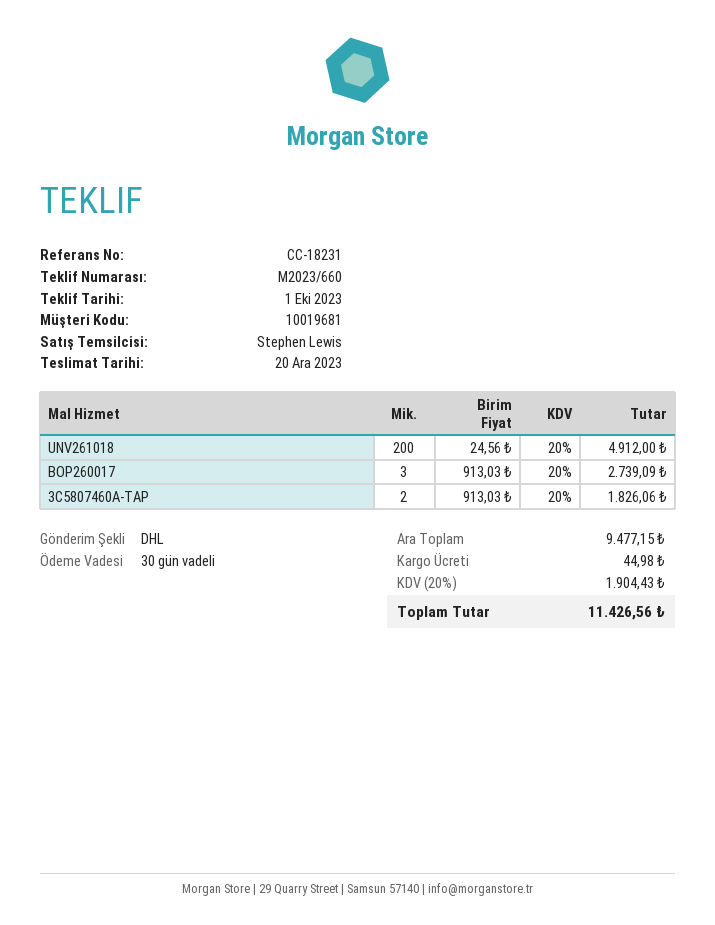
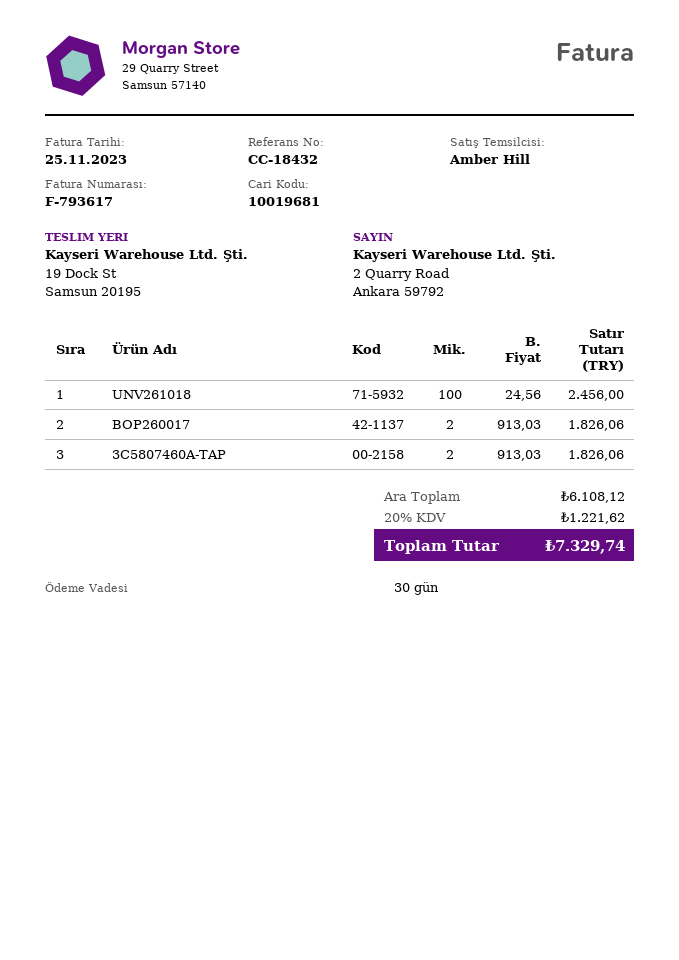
reference: CC-18231 -> CC-18432
sales rep: Stephen Lewis -> Amber Hill
UNV261018: 200 x 24.56 = 4912.00 -> 100 x 24.56 = 2456.00
BOP260017: 3 x 913.03 = 2739.09 -> 2 x 913.03 = 1826.06
subtotal: 9477.15 -> 6108.12
shipping: 44.98 -> none
tax: 20% = 1904.43 -> 20% = 1221.62
total: 11426.56 -> 7329.74

